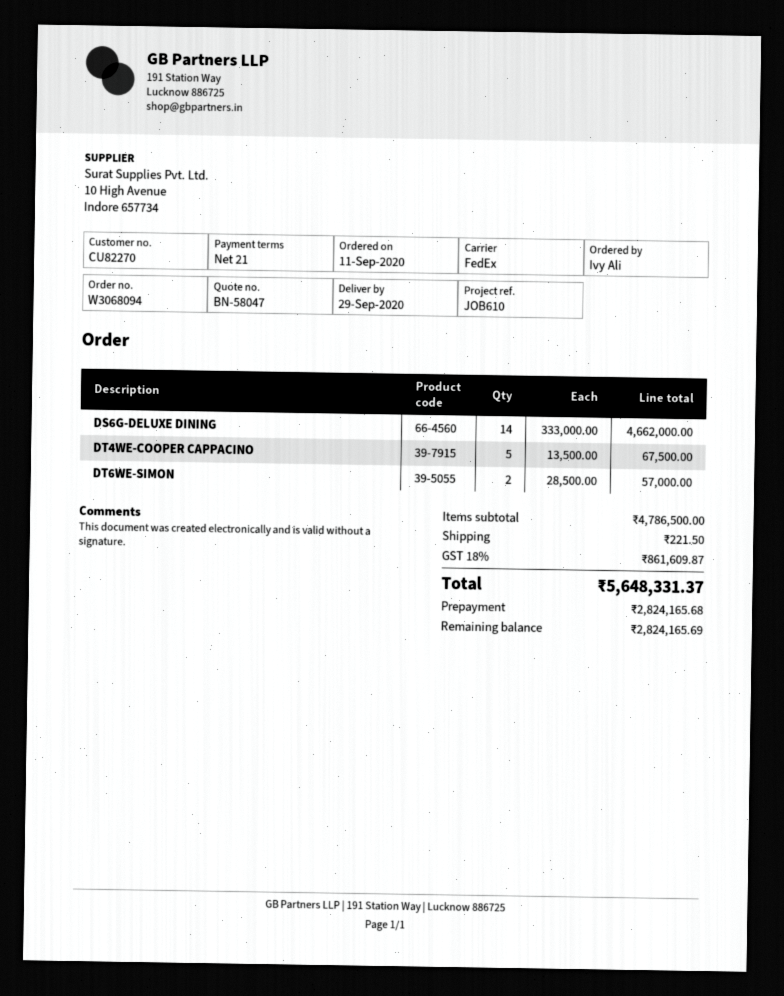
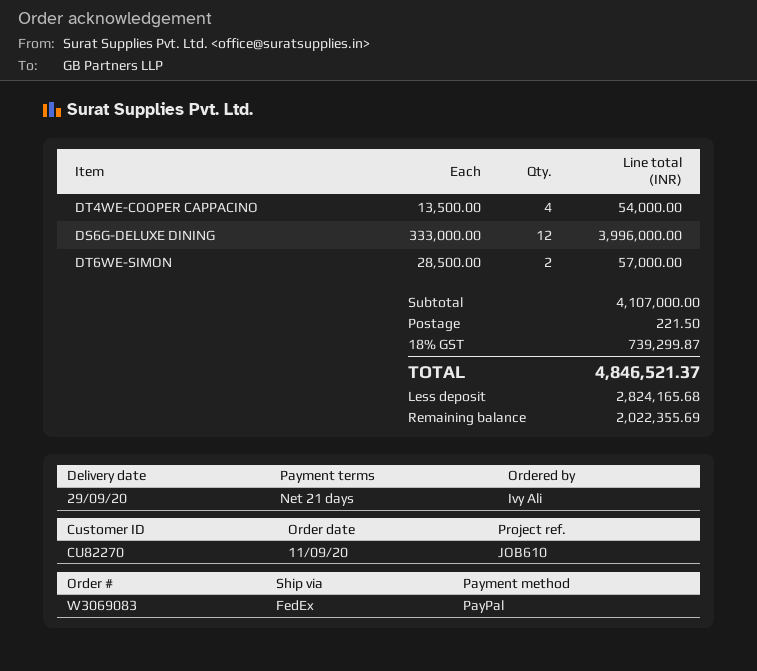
order number: W3068094 -> W3069083
DS6G-DELUXE DINING: 14 x 333000.00 = 4662000.00 -> 12 x 333000.00 = 3996000.00
DT4WE-COOPER CAPPACINO: 5 x 13500.00 = 67500.00 -> 4 x 13500.00 = 54000.00
subtotal: 4786500.00 -> 4107000.00
tax: 18% = 861609.87 -> 18% = 739299.87
total: 5648331.37 -> 4846521.37
balance: 2824165.69 -> 2022355.69

